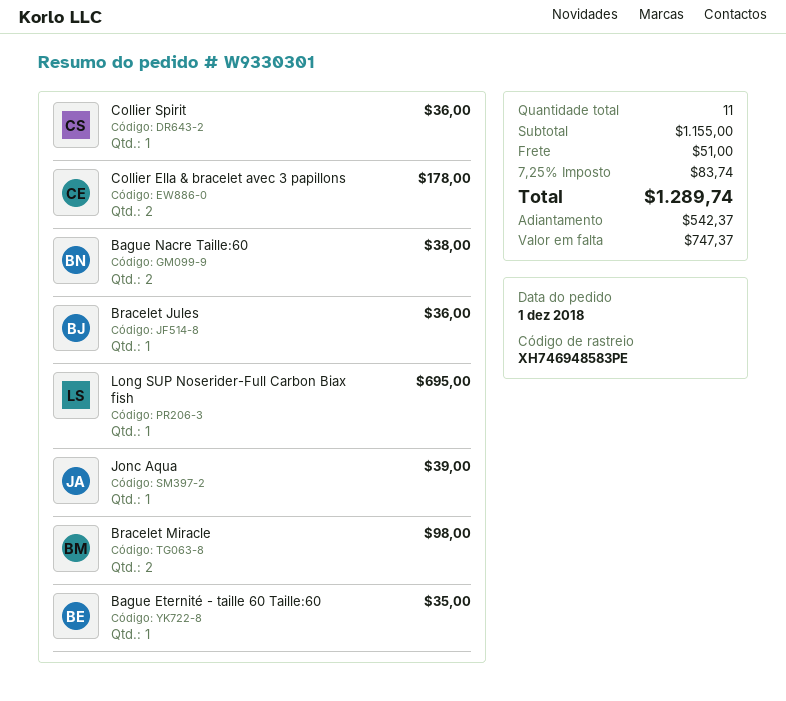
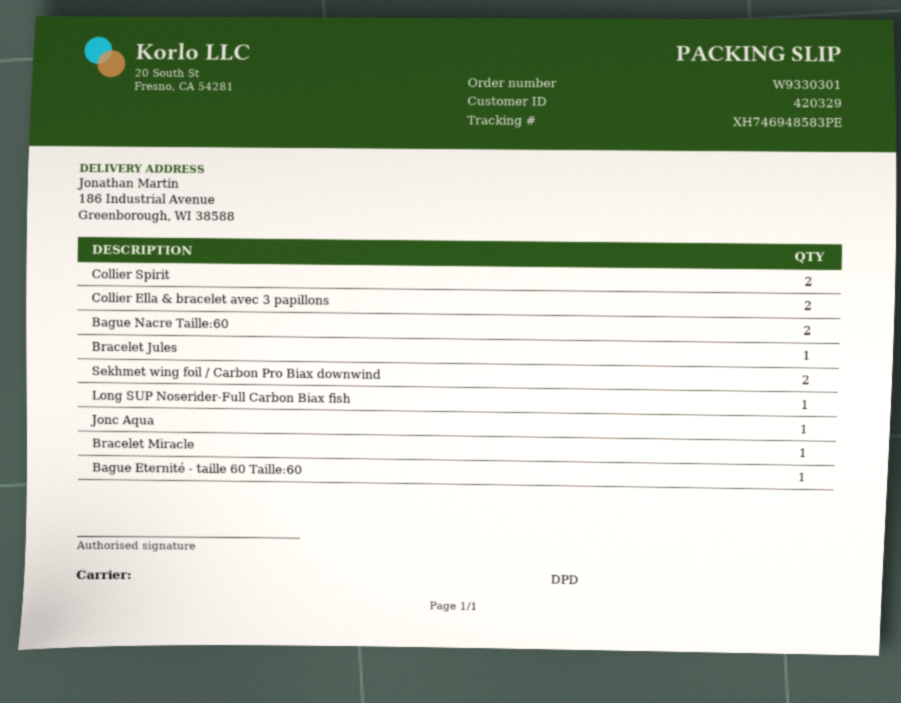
Collier Spirit: 1 -> 2
Bracelet Miracle: 2 -> 1
Sekhmet wing foil / Carbon Pro Biax downwind: none -> 2

